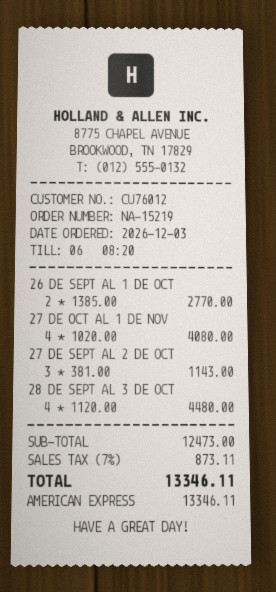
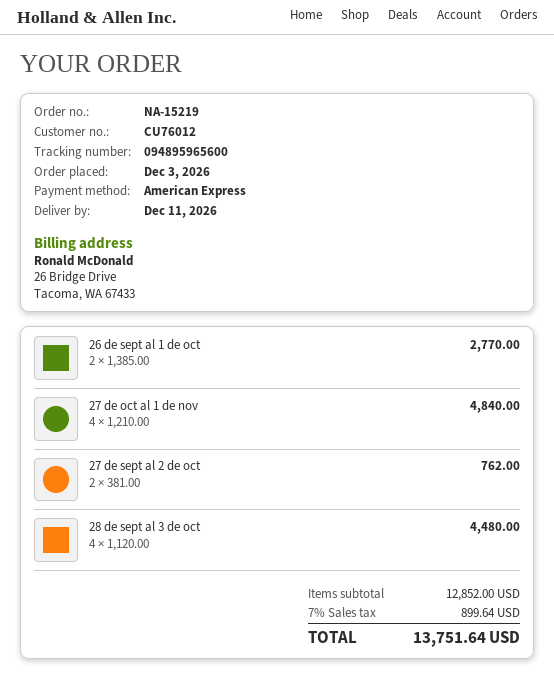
27 DE OCT AL 1 DE NOV: 4 x 1020.00 = 4080.00 -> 4 x 1210.00 = 4840.00
27 DE SEPT AL 2 DE OCT: 3 x 381.00 = 1143.00 -> 2 x 381.00 = 762.00
subtotal: 12473.00 -> 12852.00
tax: 7% = 873.11 -> 7% = 899.64
total: 13346.11 -> 13751.64

